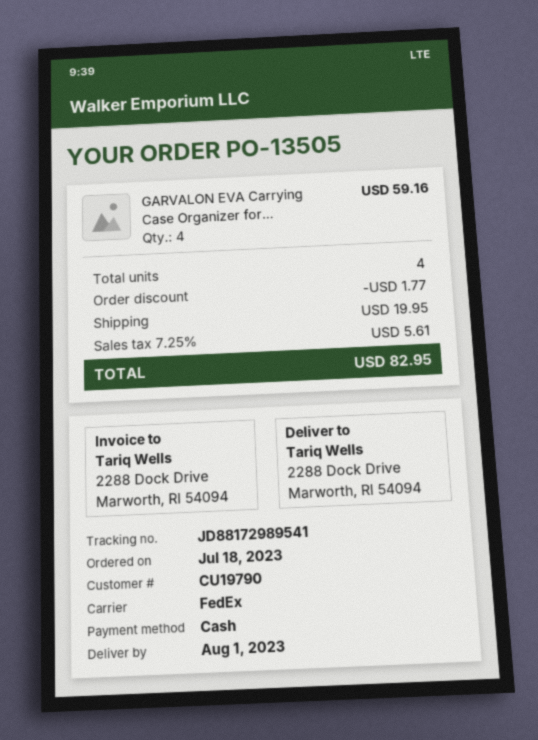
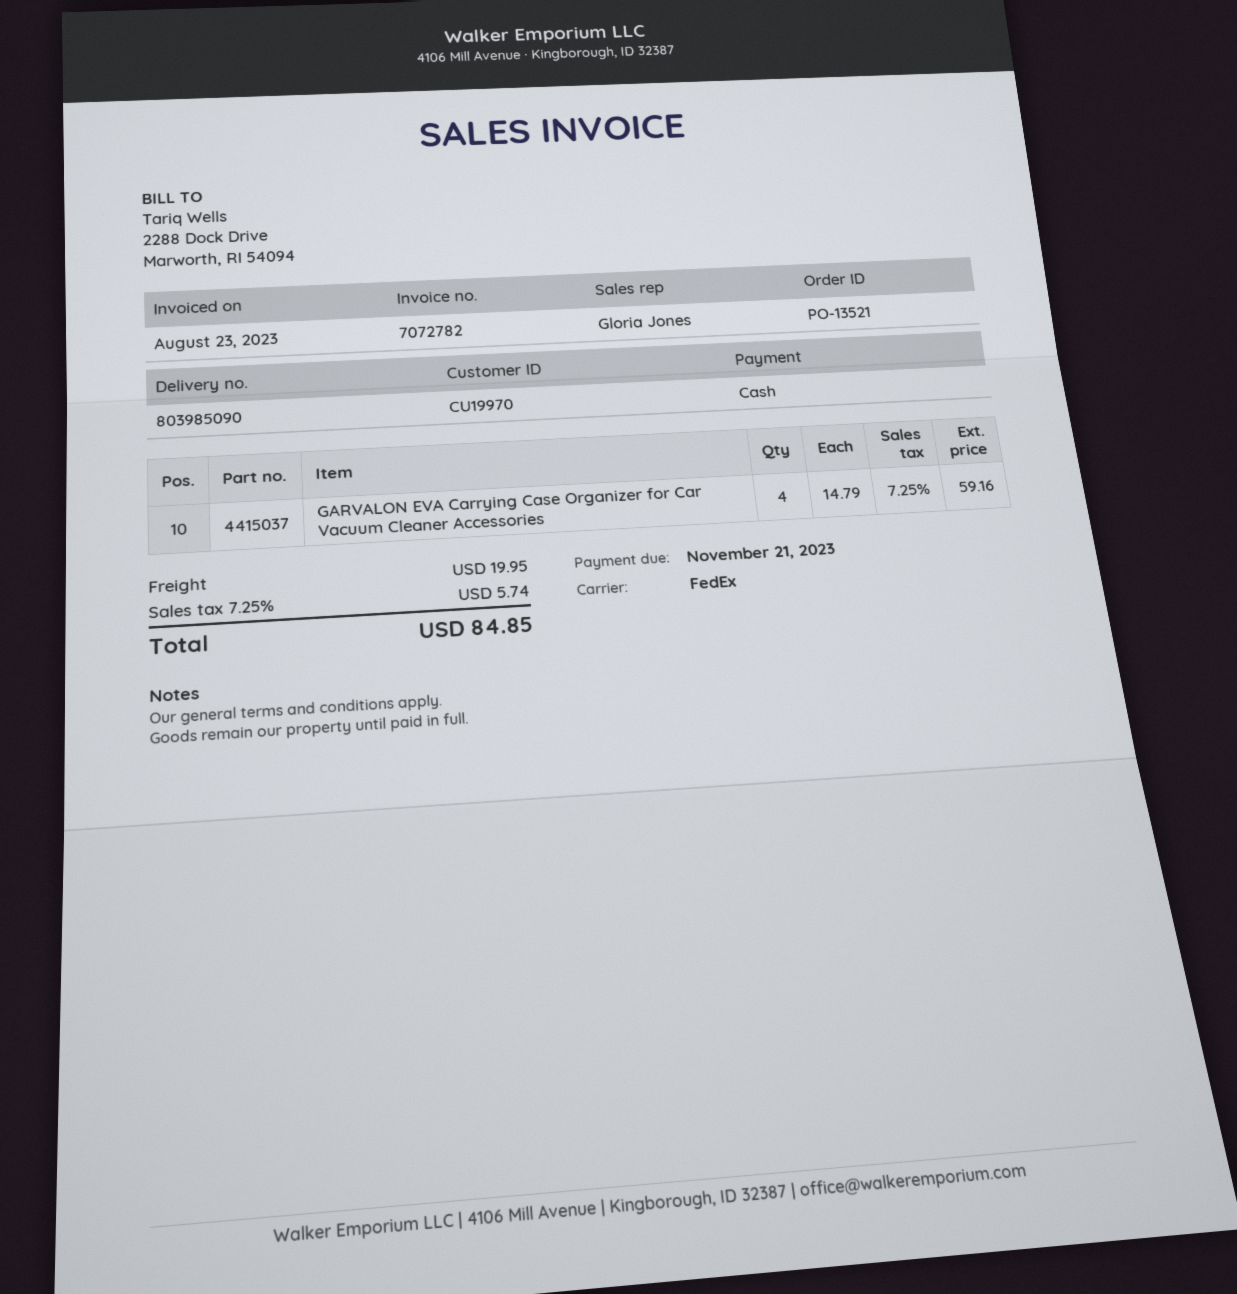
order number: PO-13505 -> PO-13521
customer number: CU19790 -> CU19970
discount: 1.77 -> none
tax: 7.25% = 5.61 -> 7.25% = 5.74
total: 82.95 -> 84.85

